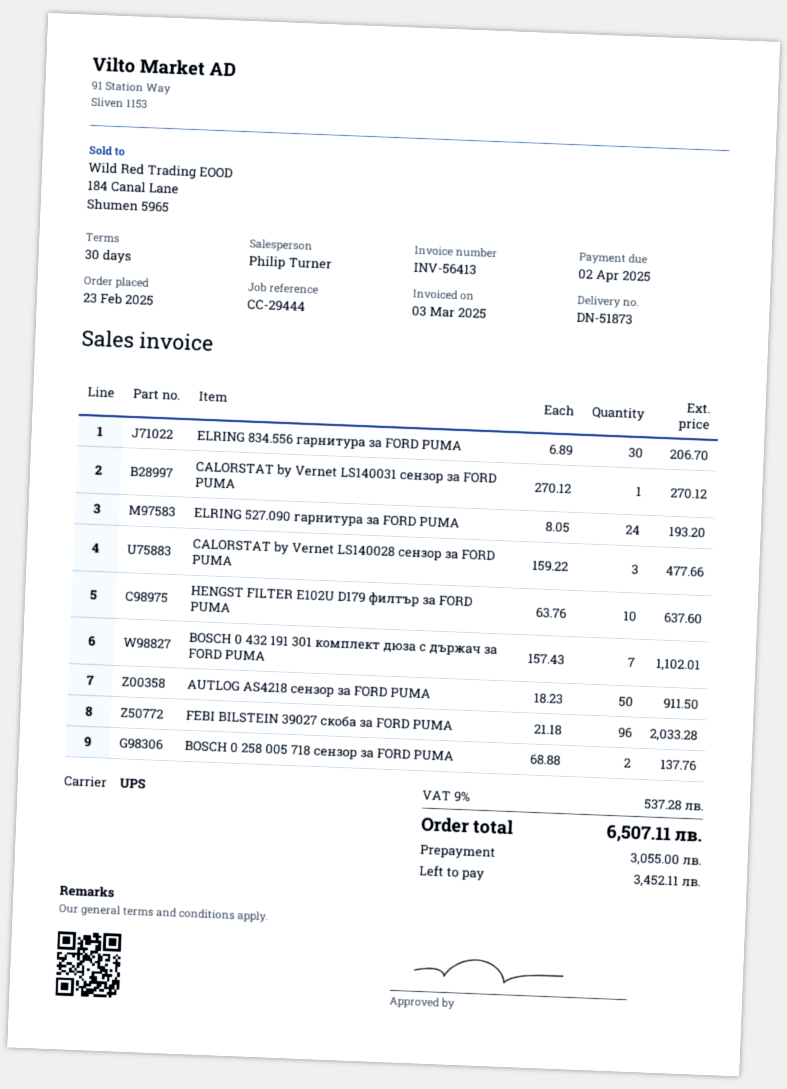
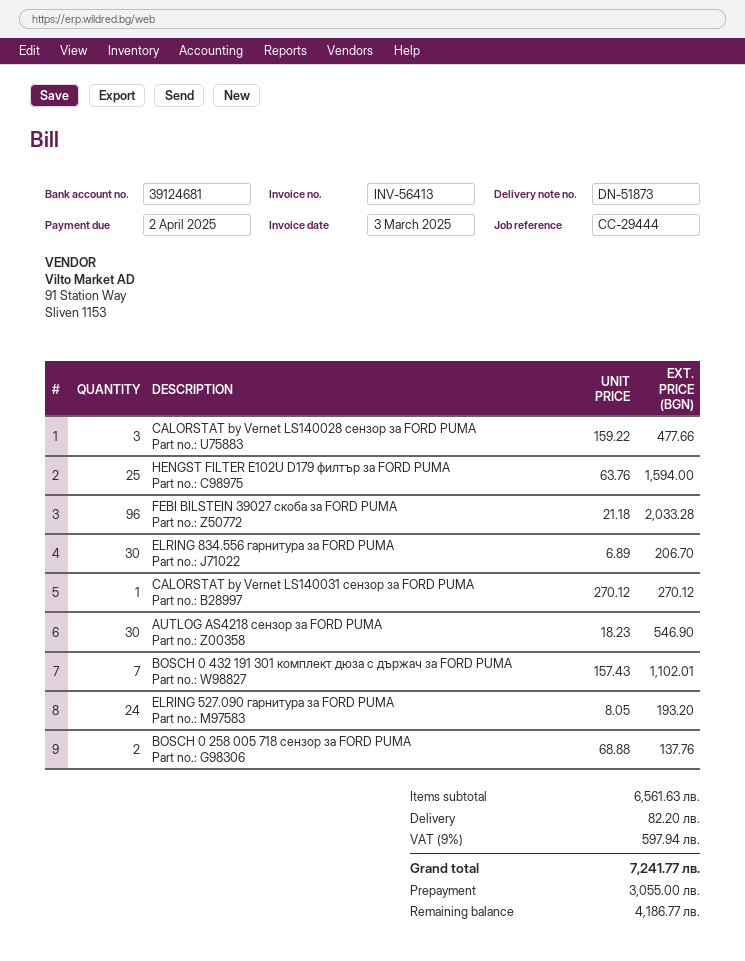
HENGST FILTER E102U D179 филтър за FORD PUMA: 10 x 63.76 = 637.60 -> 25 x 63.76 = 1594.00
AUTLOG AS4218 сензор за FORD PUMA: 50 x 18.23 = 911.50 -> 30 x 18.23 = 546.90
shipping: none -> 82.20
tax: 9% = 537.28 -> 9% = 597.94
total: 6507.11 -> 7241.77
balance: 3452.11 -> 4186.77

